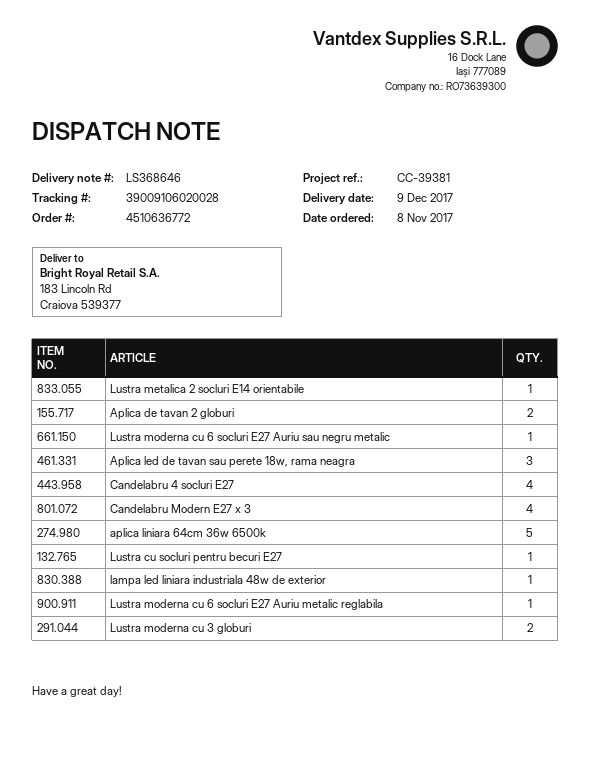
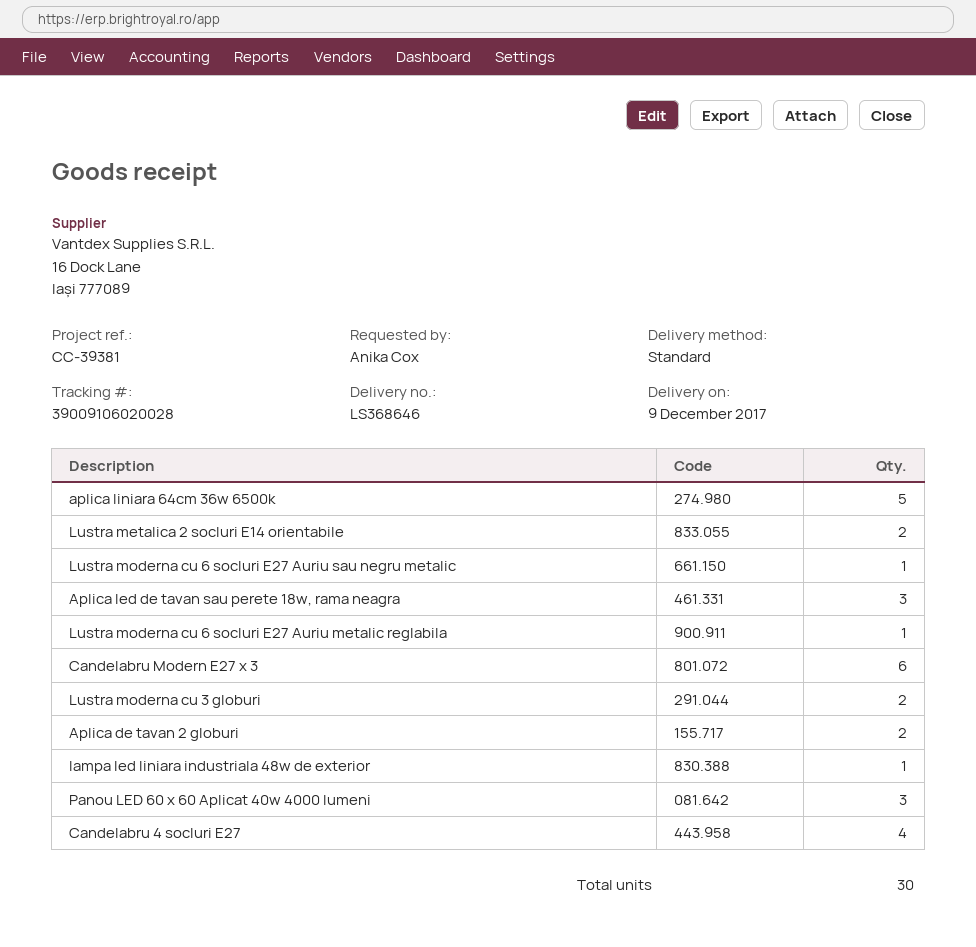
Lustra metalica 2 socluri E14 orientabile: 1 -> 2
Candelabru Modern E27 x 3: 4 -> 6
Lustra cu socluri pentru becuri E27: 1 -> none
Panou LED 60 x 60 Aplicat 40w 4000 lumeni: none -> 3

